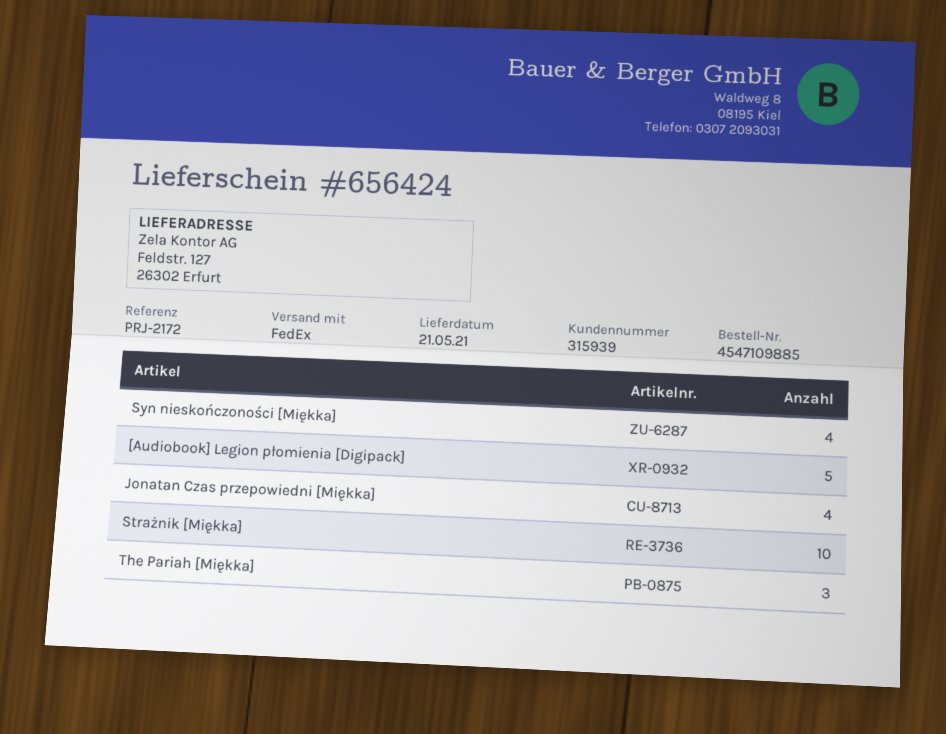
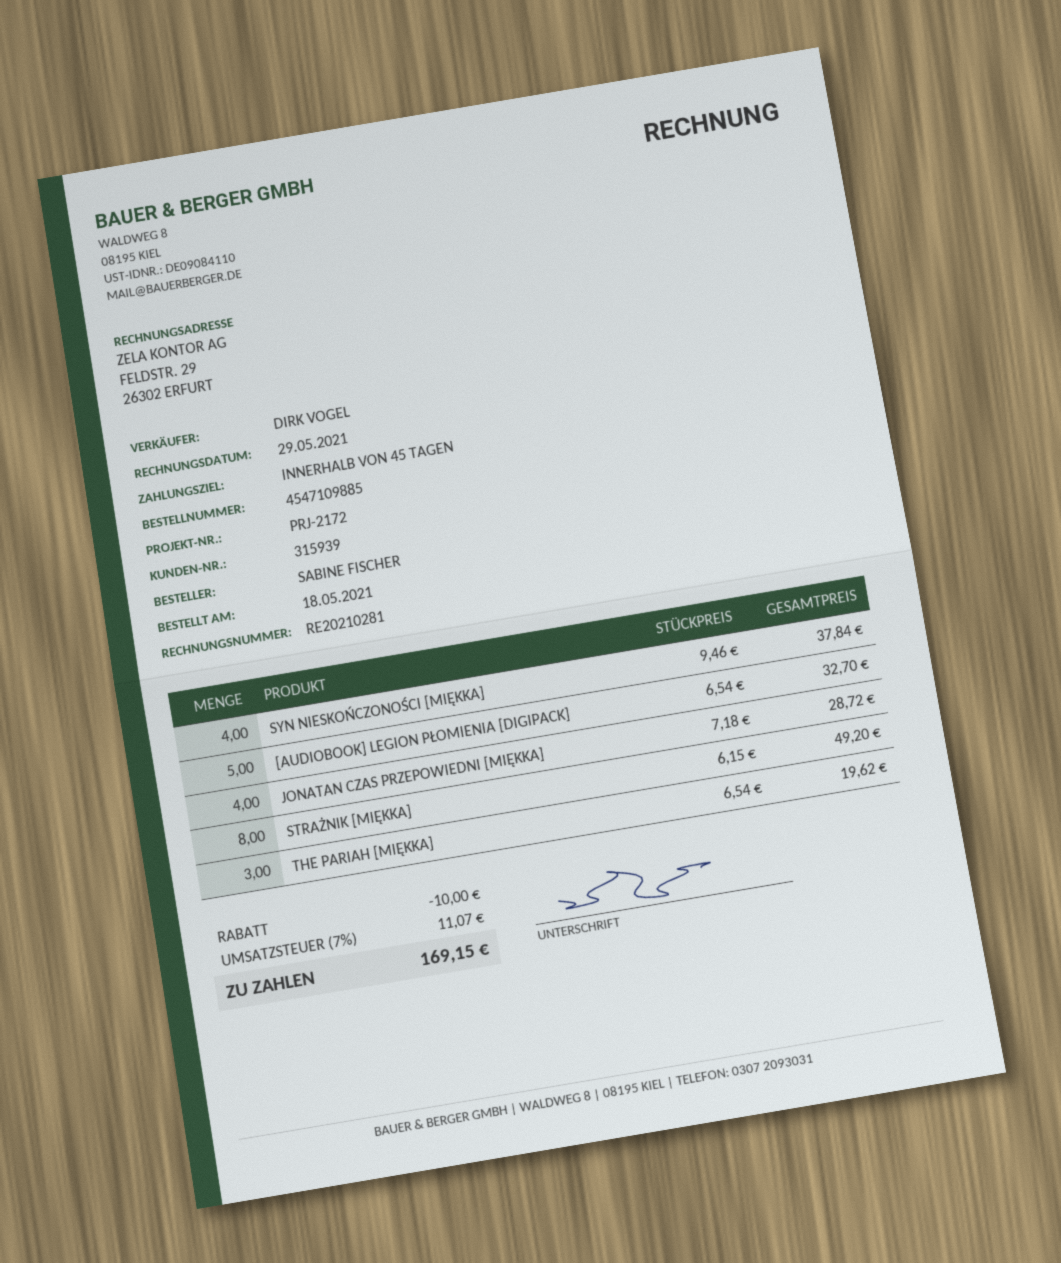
Strażnik [Miękka]: 10 -> 8

